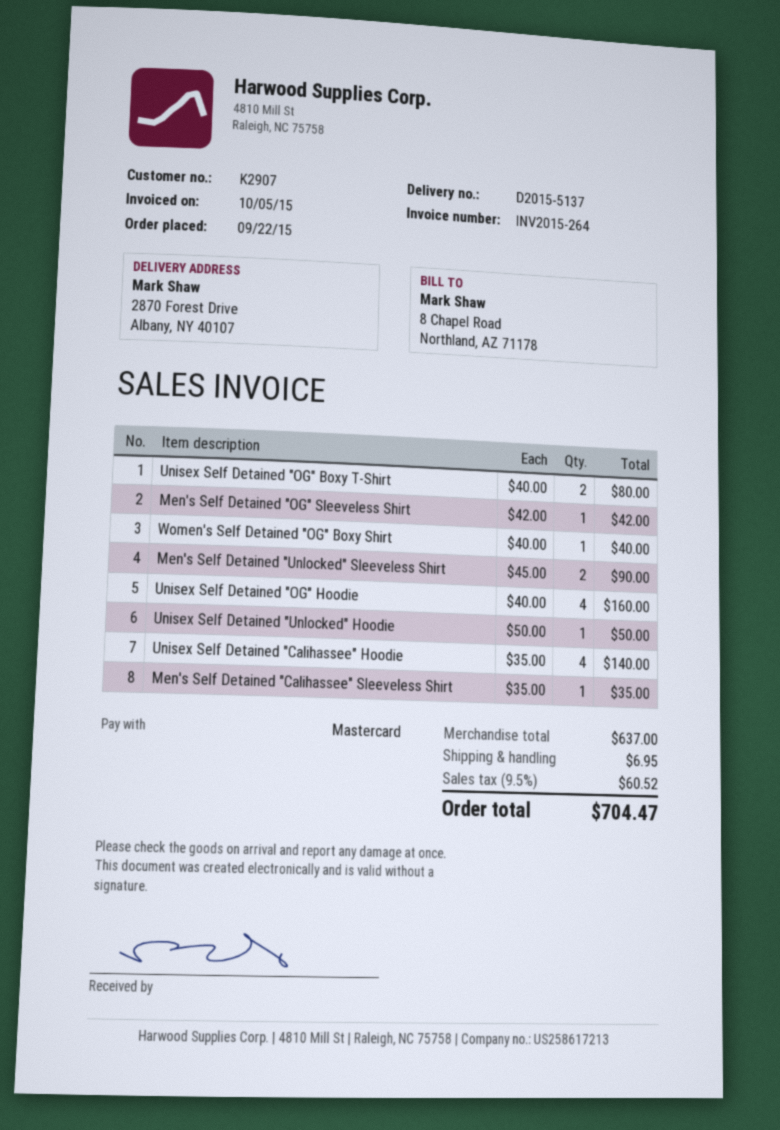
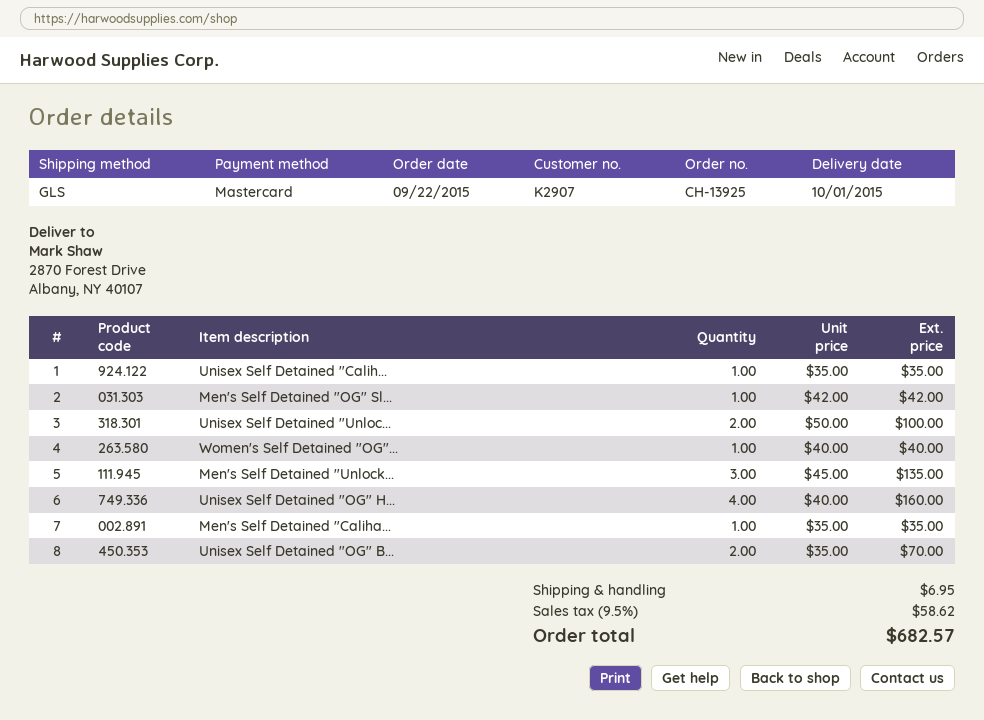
Unisex Self Detained "OG" Boxy T-Shirt: 2 x 40.00 = 80.00 -> 2 x 35.00 = 70.00
Men's Self Detained "Unlocked" Sleeveless Shirt: 2 x 45.00 = 90.00 -> 3 x 45.00 = 135.00
Unisex Self Detained "Unlocked" Hoodie: 1 x 50.00 = 50.00 -> 2 x 50.00 = 100.00
Unisex Self Detained "Calihassee" Hoodie: 4 x 35.00 = 140.00 -> 1 x 35.00 = 35.00
tax: 9.5% = 60.52 -> 9.5% = 58.62
total: 704.47 -> 682.57

